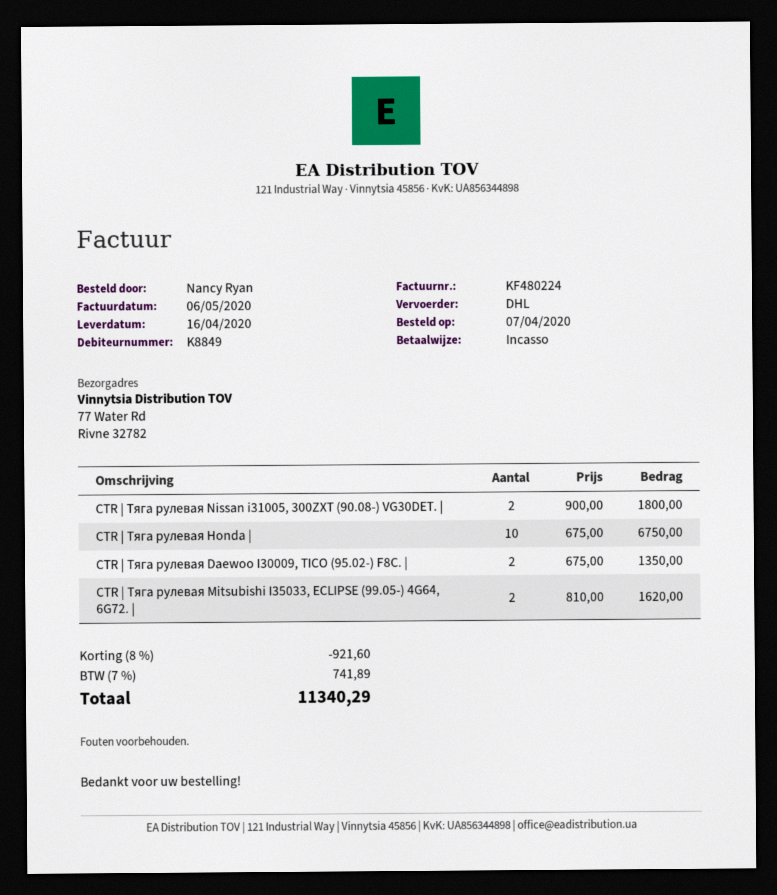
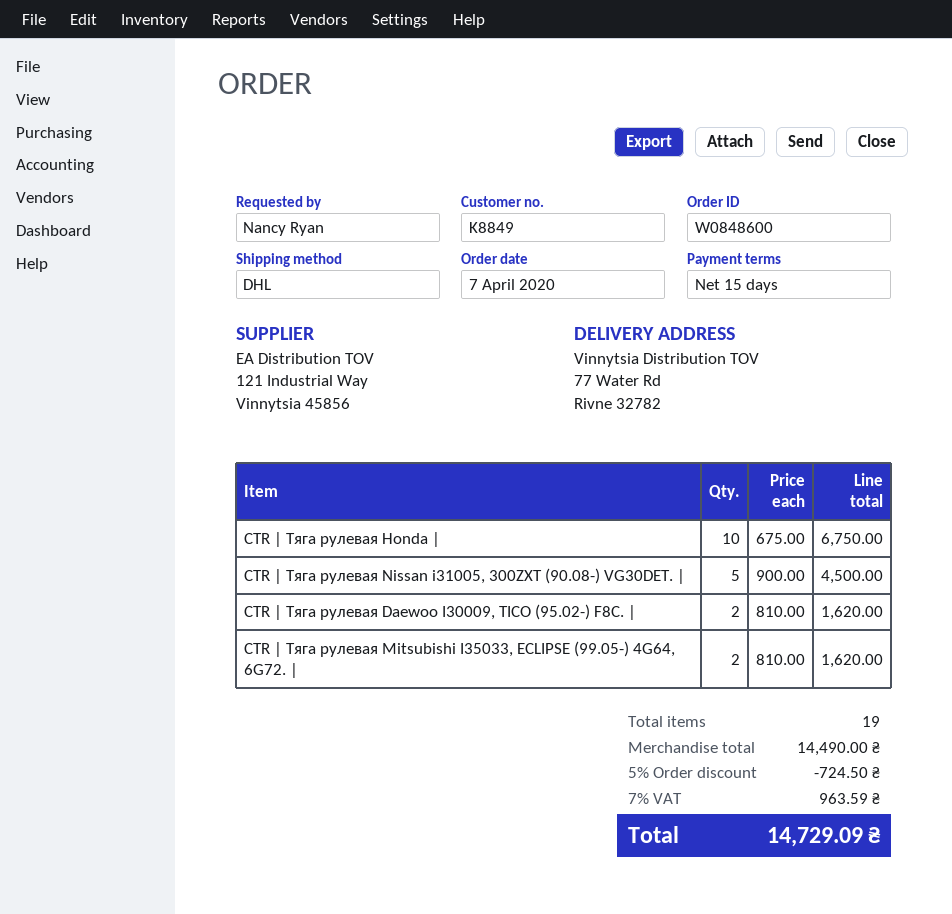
CTR | Тяга рулевая Nissan i31005, 300ZXT (90.08-) VG30DET. |: 2 x 900.00 = 1800.00 -> 5 x 900.00 = 4500.00
CTR | Тяга рулевая Daewoo I30009, TICO (95.02-) F8C. |: 2 x 675.00 = 1350.00 -> 2 x 810.00 = 1620.00
discount: 8% = 921.60 -> 5% = 724.50
tax: 7% = 741.89 -> 7% = 963.59
total: 11340.29 -> 14729.09

